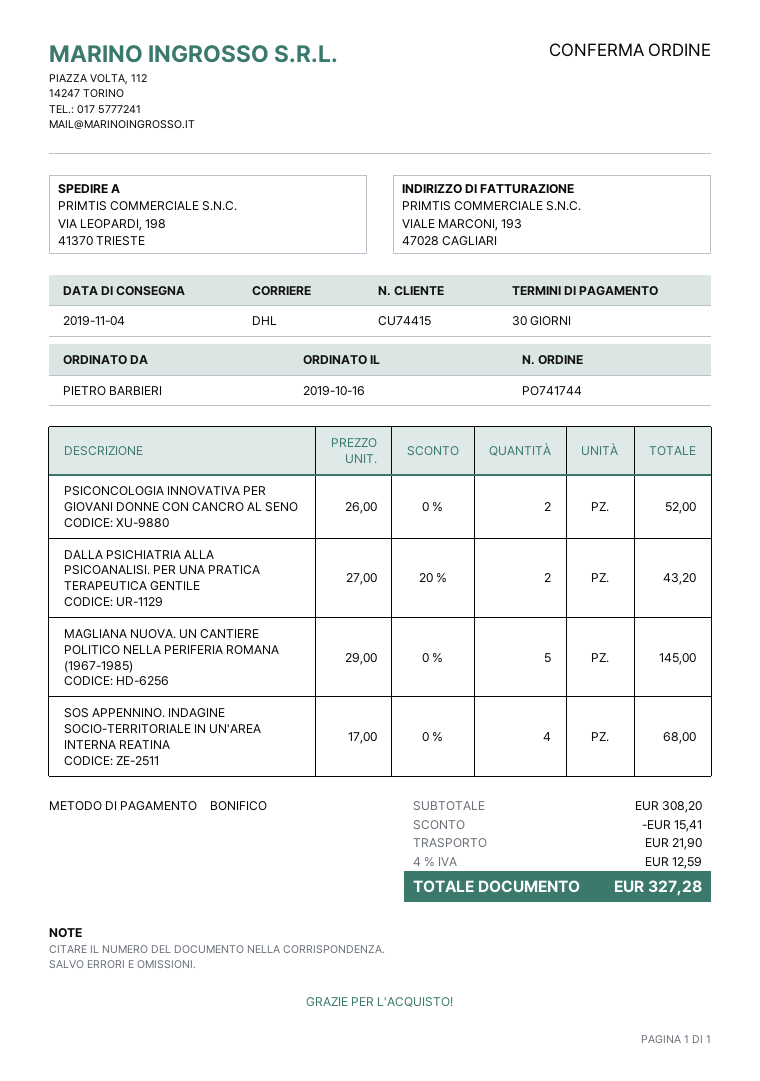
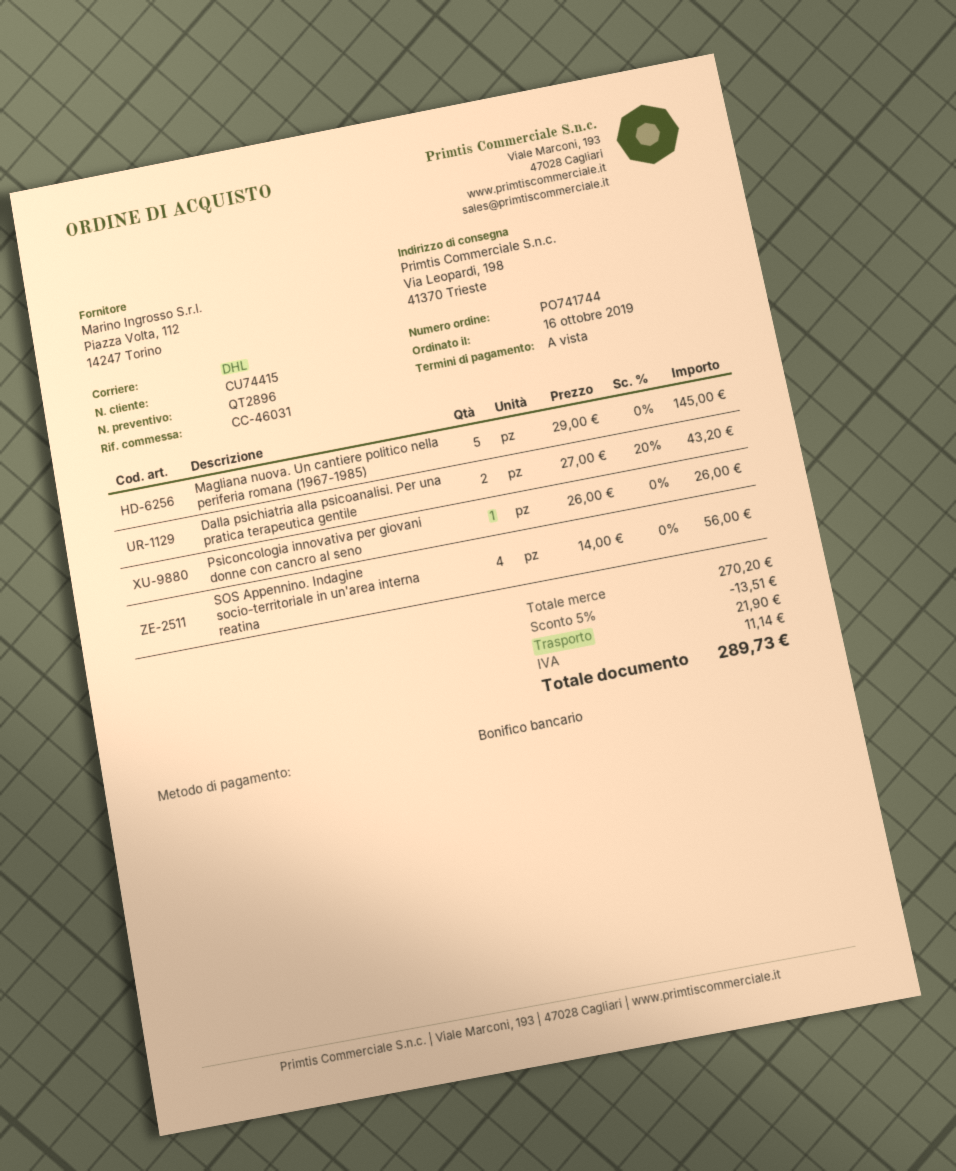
payment terms: 30 days -> on receipt
PSICONCOLOGIA INNOVATIVA PER GIOVANI DONNE CON CANCRO AL SENO: 2 x 26.00 = 52.00 -> 1 x 26.00 = 26.00
SOS APPENNINO. INDAGINE SOCIO-TERRITORIALE IN UN'AREA INTERNA REATINA: 4 x 17.00 = 68.00 -> 4 x 14.00 = 56.00
subtotal: 308.20 -> 270.20
discount: 15.41 -> 13.51
tax: 12.59 -> 11.14
total: 327.28 -> 289.73

